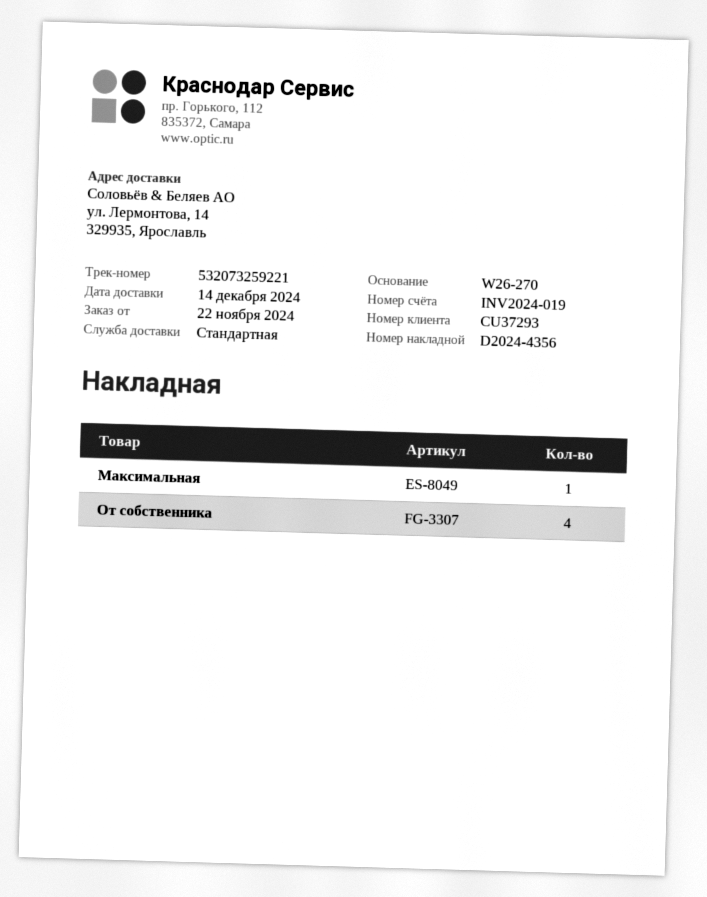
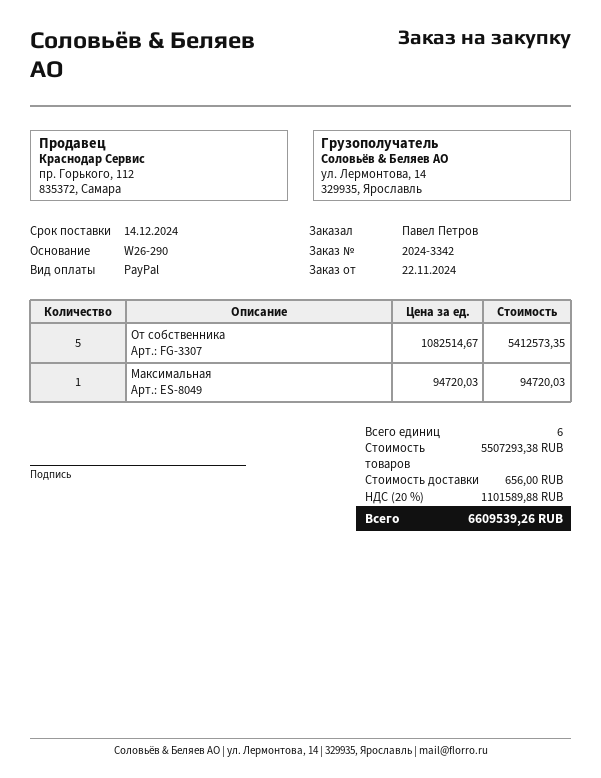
reference: W26-270 -> W26-290
От собственника: 4 -> 5

